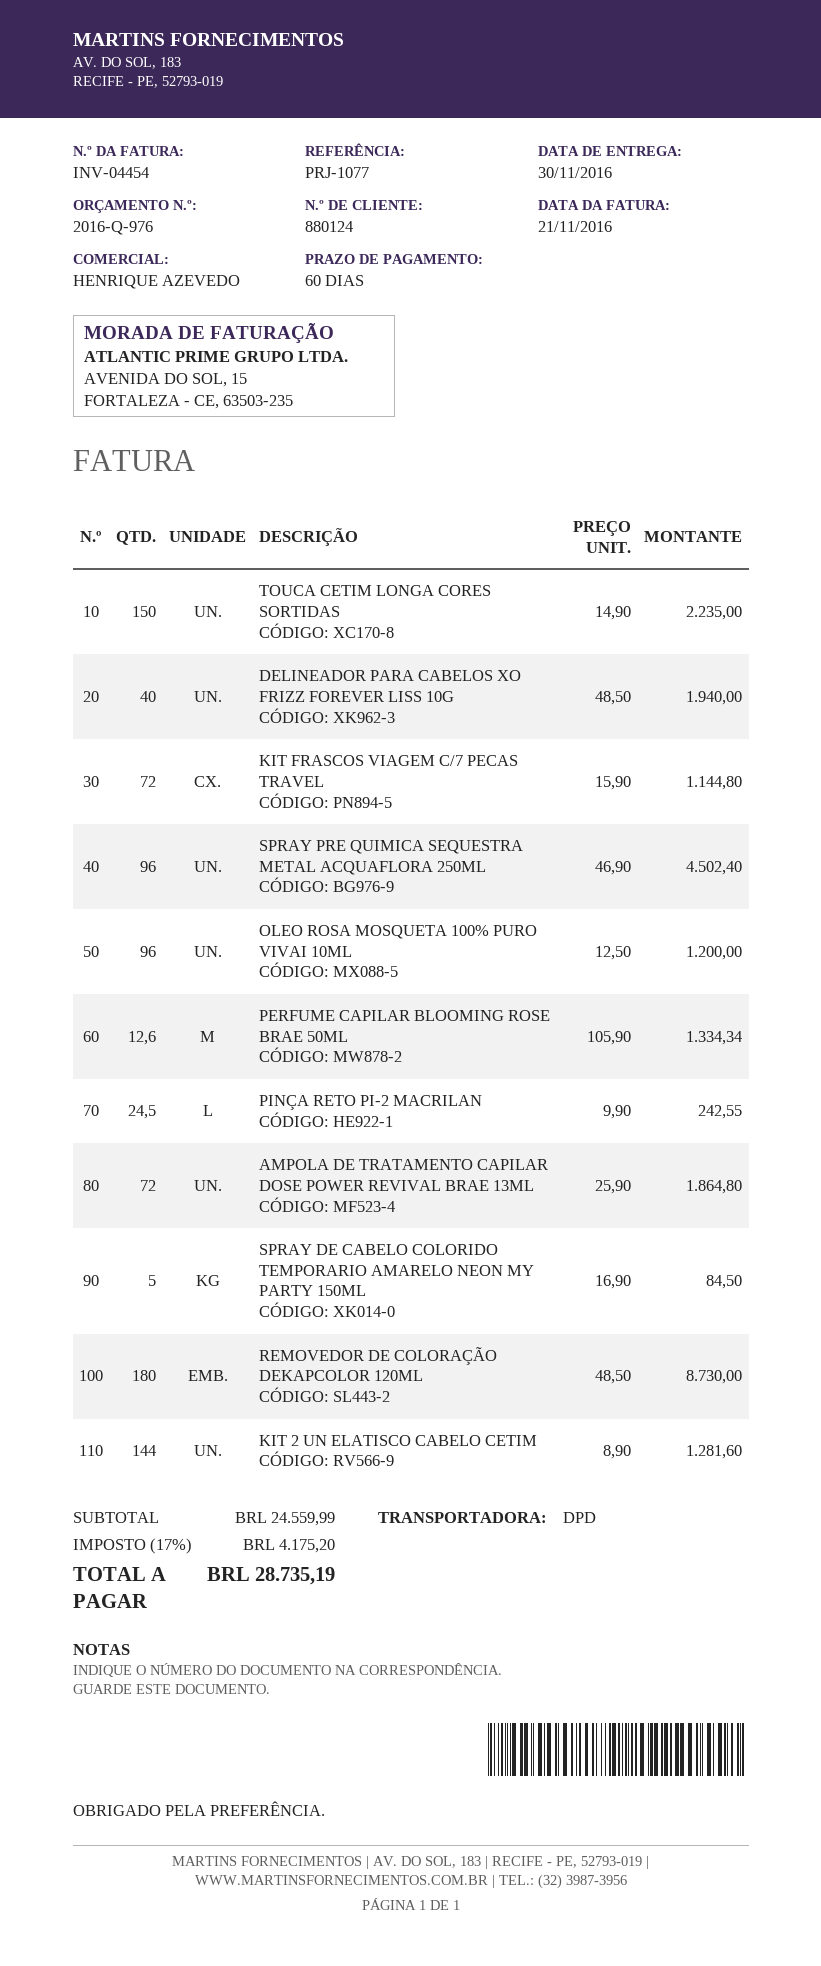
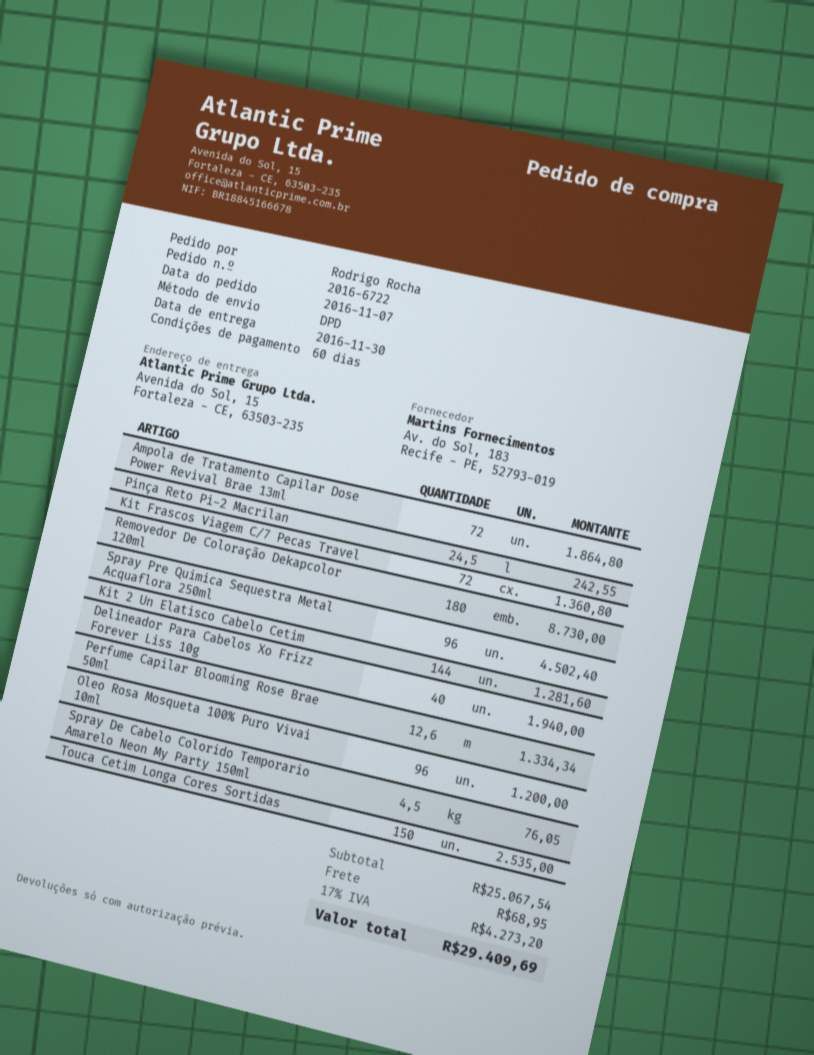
TOUCA CETIM LONGA CORES SORTIDAS: 150 for 2235.00 -> 150 for 2535.00
KIT FRASCOS VIAGEM C/7 PECAS TRAVEL: 72 for 1144.80 -> 72 for 1360.80
SPRAY DE CABELO COLORIDO TEMPORARIO AMARELO NEON MY PARTY 150ML: 5 for 84.50 -> 4.5 for 76.05
subtotal: 24559.99 -> 25067.54
shipping: none -> 68.95
tax: 17% = 4175.20 -> 17% = 4273.20
total: 28735.19 -> 29409.69

